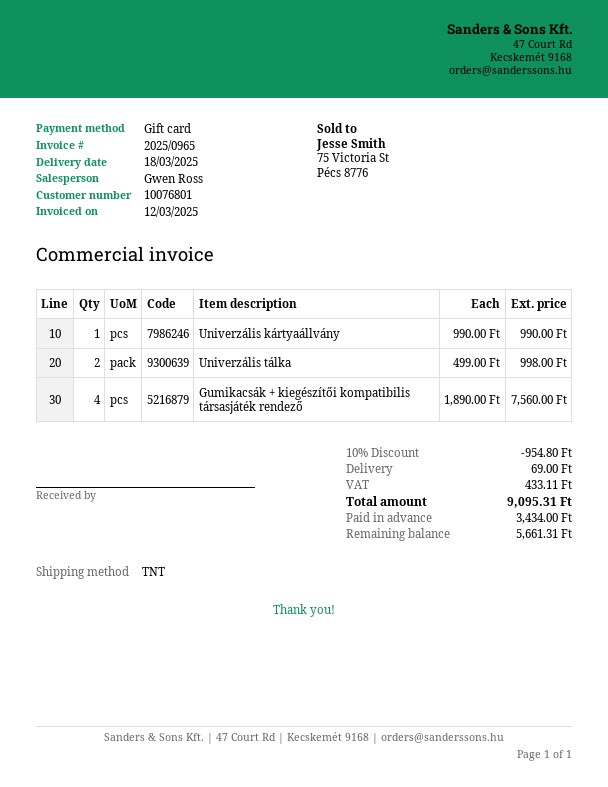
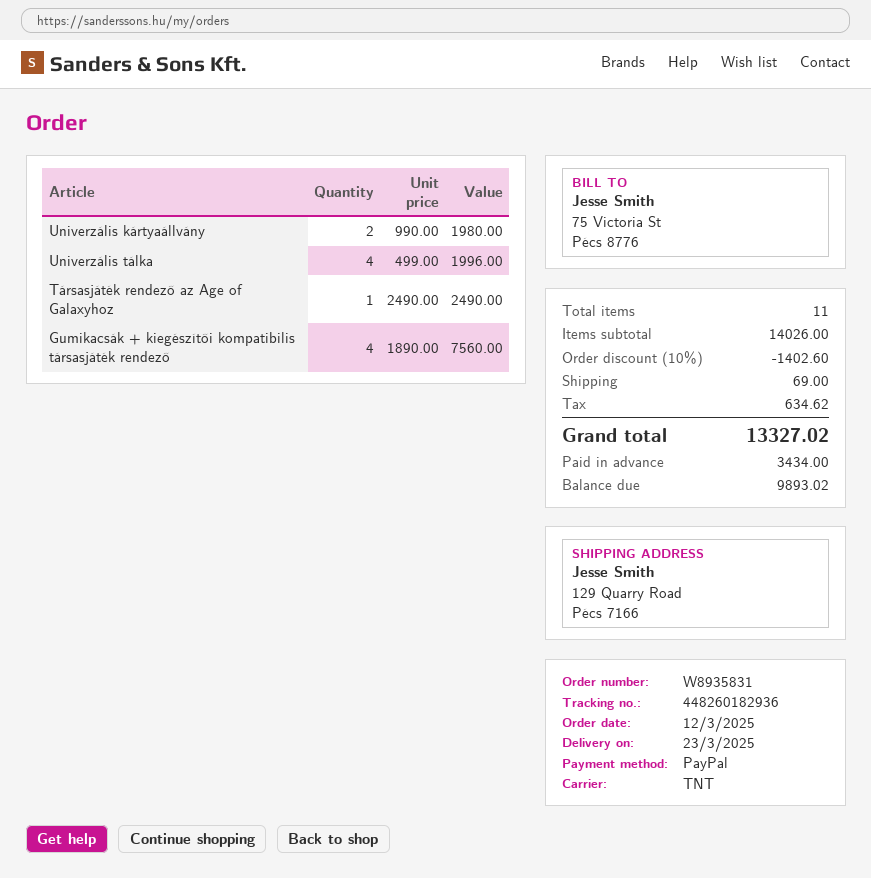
delivery date: 2025-03-18 -> 2025-03-23
payment method: gift card -> PayPal
Univerzális kártyaállvány: 1 x 990.00 = 990.00 -> 2 x 990.00 = 1980.00
Univerzális tálka: 2 x 499.00 = 998.00 -> 4 x 499.00 = 1996.00
Társasjáték rendező az Age of Galaxyhoz: none -> 1 x 2490.00 = 2490.00
discount: 10% = 954.80 -> 10% = 1402.60
tax: 433.11 -> 634.62
total: 9095.31 -> 13327.02
balance: 5661.31 -> 9893.02

